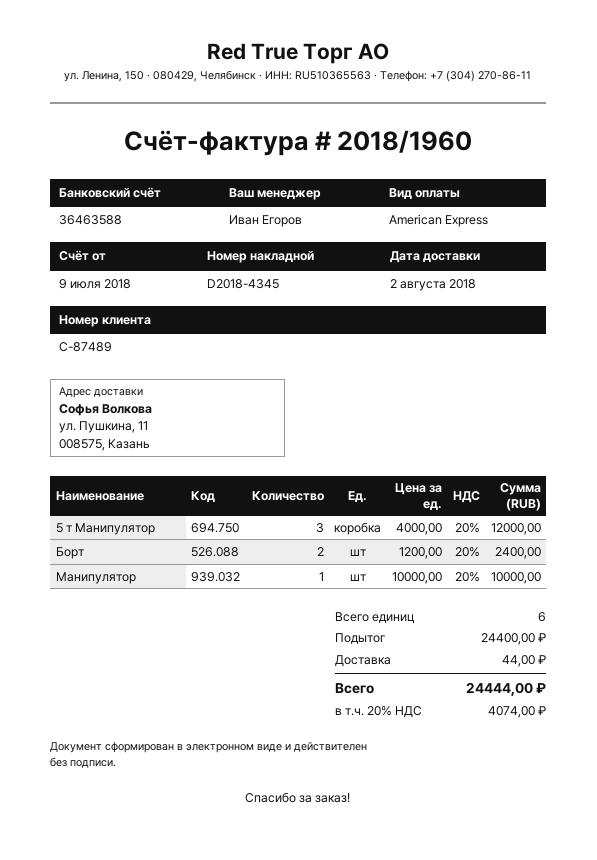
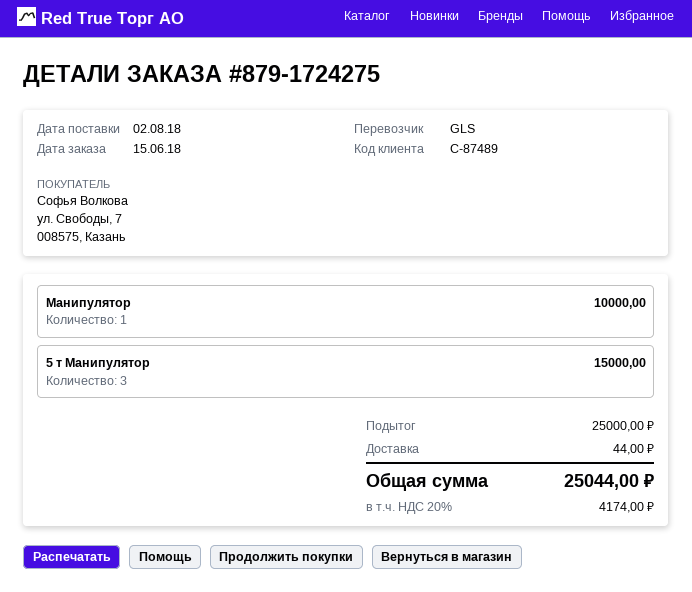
5 т Манипулятор: 3 for 12000.00 -> 3 for 15000.00
Борт: 2 for 2400.00 -> none
subtotal: 24400.00 -> 25000.00
tax: 20% = 4074.00 -> 20% = 4174.00
total: 24444.00 -> 25044.00

